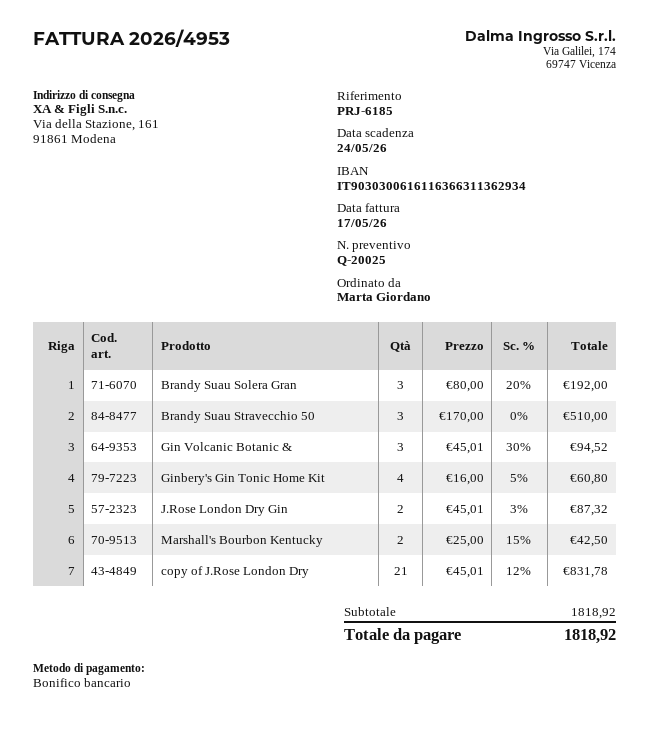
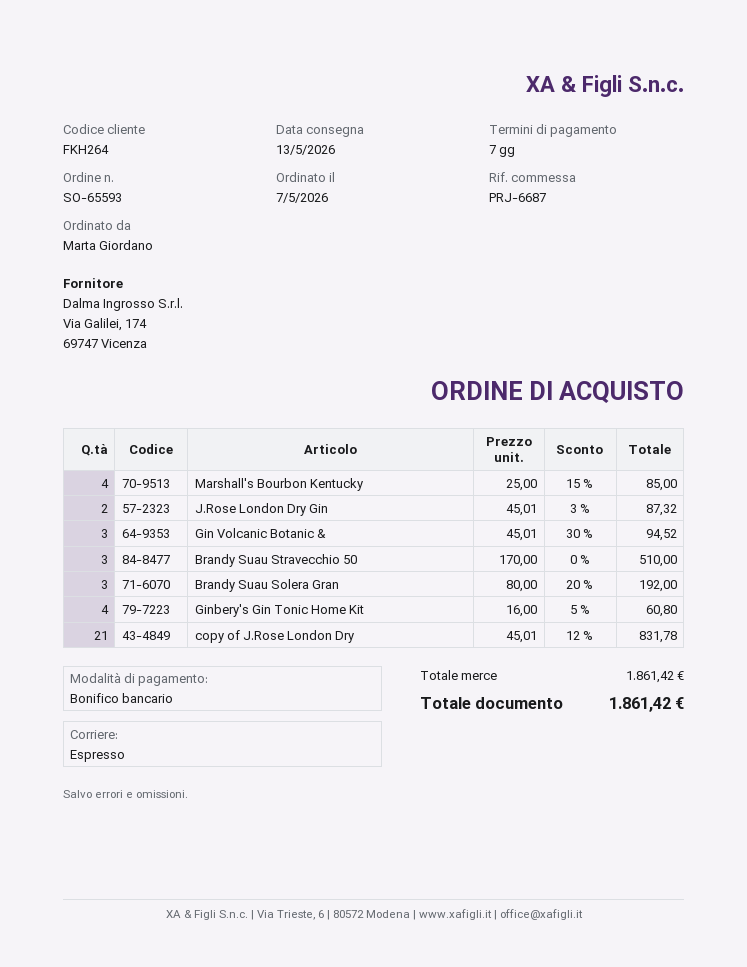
reference: PRJ-6185 -> PRJ-6687
Marshall's Bourbon Kentucky: 2 x 25.00 - 15% = 42.50 -> 4 x 25.00 - 15% = 85.00
subtotal: 1818.92 -> 1861.42
total: 1818.92 -> 1861.42

